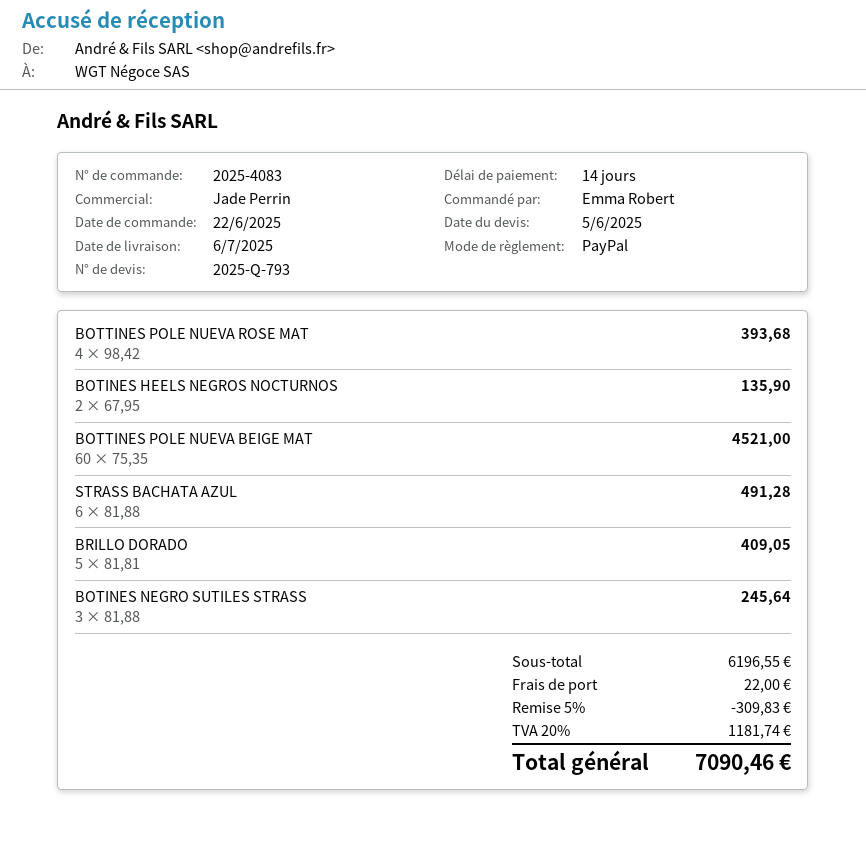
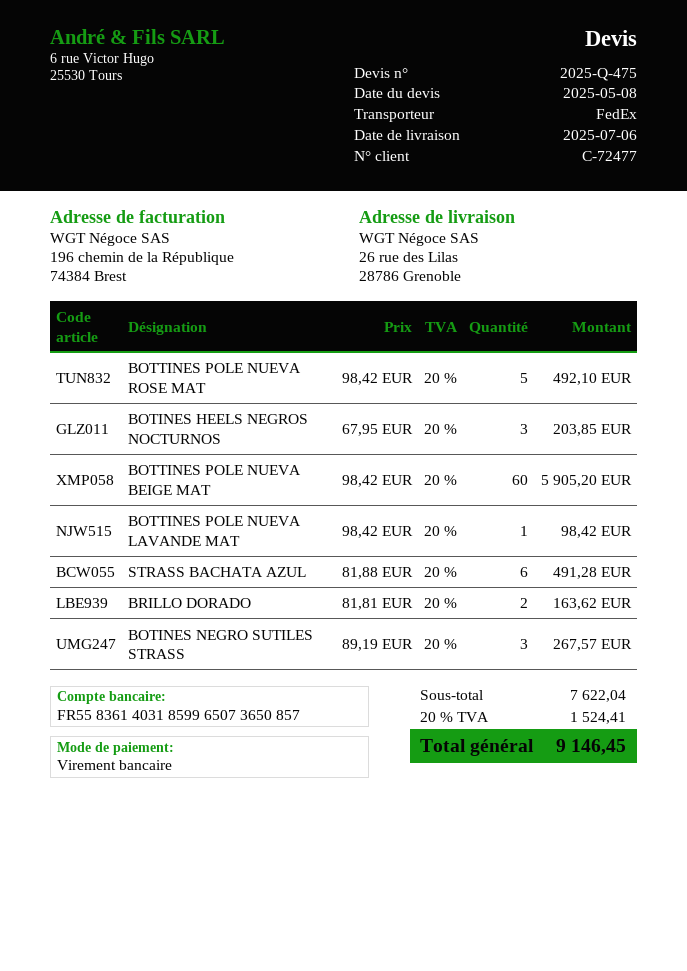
quote number: 2025-Q-793 -> 2025-Q-475
quote date: 2025-06-05 -> 2025-05-08
payment method: PayPal -> bank transfer
BOTTINES POLE NUEVA ROSE MAT: 4 x 98.42 = 393.68 -> 5 x 98.42 = 492.10
BOTINES HEELS NEGROS NOCTURNOS: 2 x 67.95 = 135.90 -> 3 x 67.95 = 203.85
BOTTINES POLE NUEVA BEIGE MAT: 60 x 75.35 = 4521.00 -> 60 x 98.42 = 5905.20
BRILLO DORADO: 5 x 81.81 = 409.05 -> 2 x 81.81 = 163.62
BOTINES NEGRO SUTILES STRASS: 3 x 81.88 = 245.64 -> 3 x 89.19 = 267.57
BOTTINES POLE NUEVA LAVANDE MAT: none -> 1 x 98.42 = 98.42
subtotal: 6196.55 -> 7622.04
discount: 5% = 309.83 -> none
shipping: 22.00 -> none
tax: 20% = 1181.74 -> 20% = 1524.41
total: 7090.46 -> 9146.45

